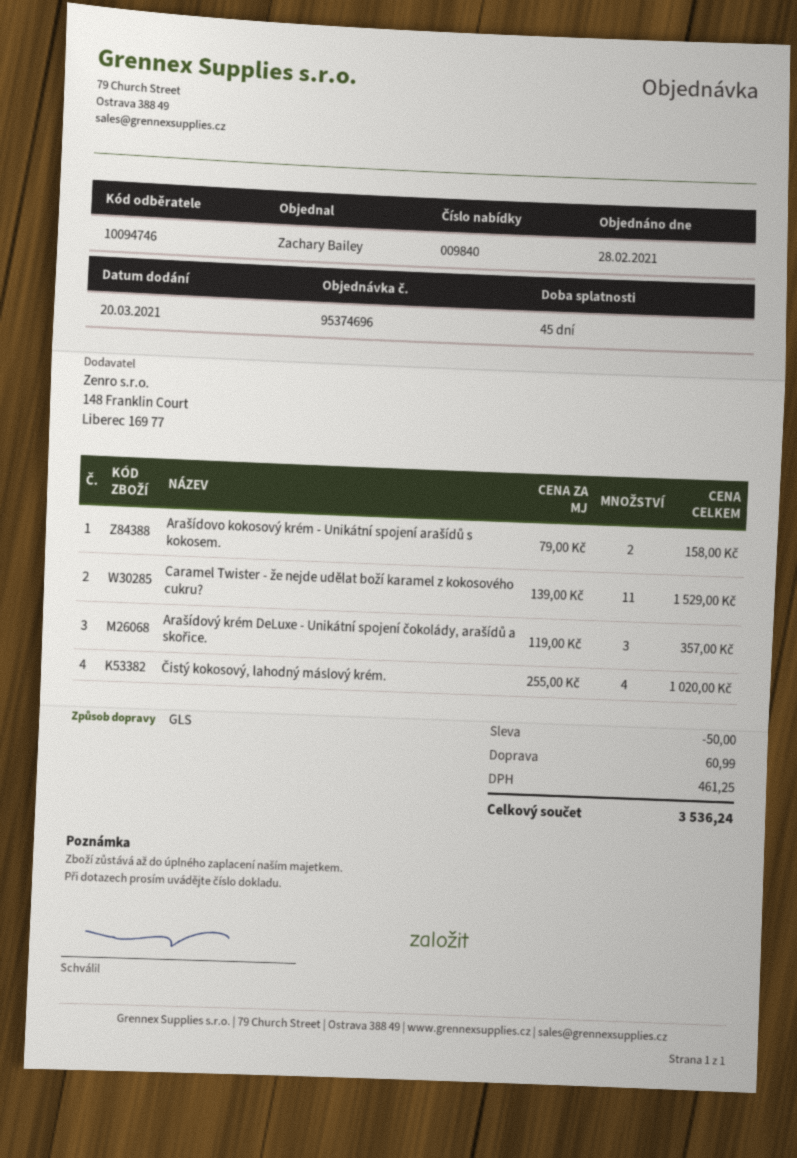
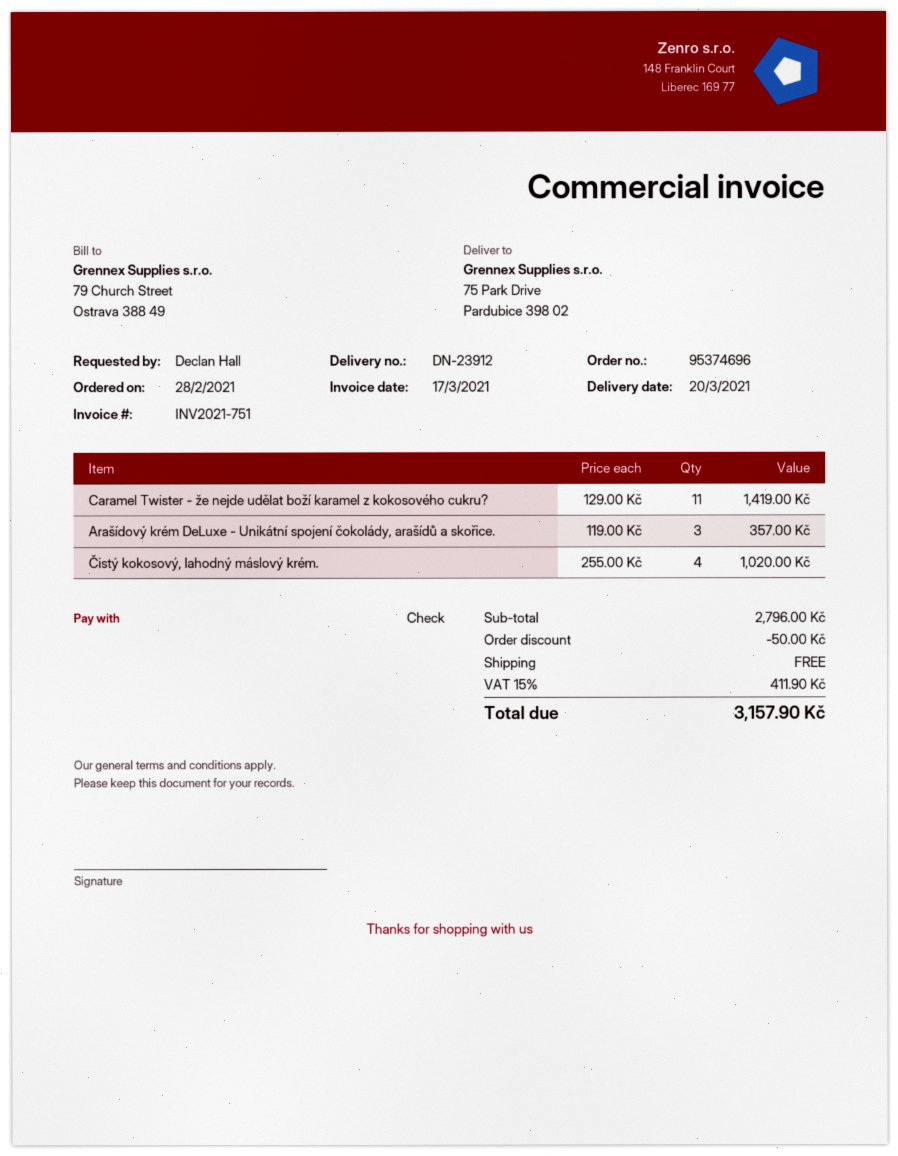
ordered by: Zachary Bailey -> Declan Hall
Arašídovo kokosový krém - Unikátní spojení arašídů s kokosem.: 2 x 79.00 = 158.00 -> none
Caramel Twister - že nejde udělat boží karamel z kokosového cukru?: 11 x 139.00 = 1529.00 -> 11 x 129.00 = 1419.00
shipping: 60.99 -> 0.00
tax: 461.25 -> 411.90
total: 3536.24 -> 3157.90

